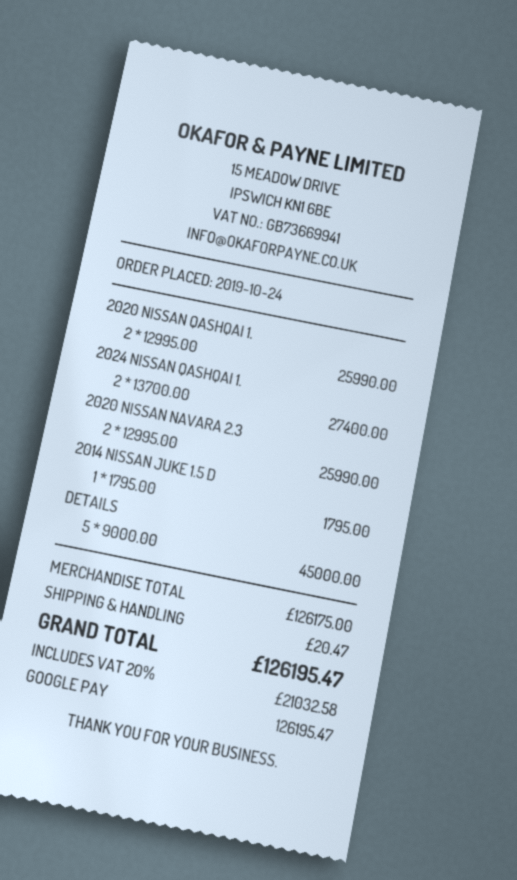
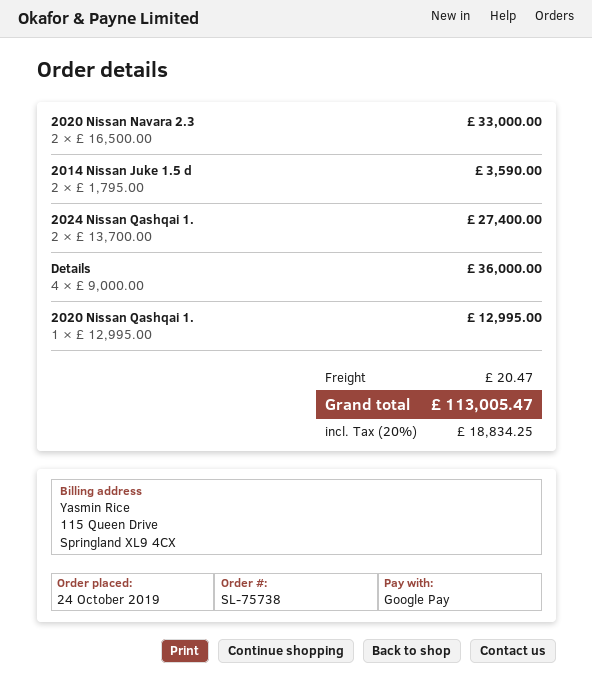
2020 NISSAN QASHQAI 1.: 2 x 12995.00 = 25990.00 -> 1 x 12995.00 = 12995.00
2020 NISSAN NAVARA 2.3: 2 x 12995.00 = 25990.00 -> 2 x 16500.00 = 33000.00
2014 NISSAN JUKE 1.5 D: 1 x 1795.00 = 1795.00 -> 2 x 1795.00 = 3590.00
DETAILS: 5 x 9000.00 = 45000.00 -> 4 x 9000.00 = 36000.00
tax: 20% = 21032.58 -> 20% = 18834.25
total: 126195.47 -> 113005.47

